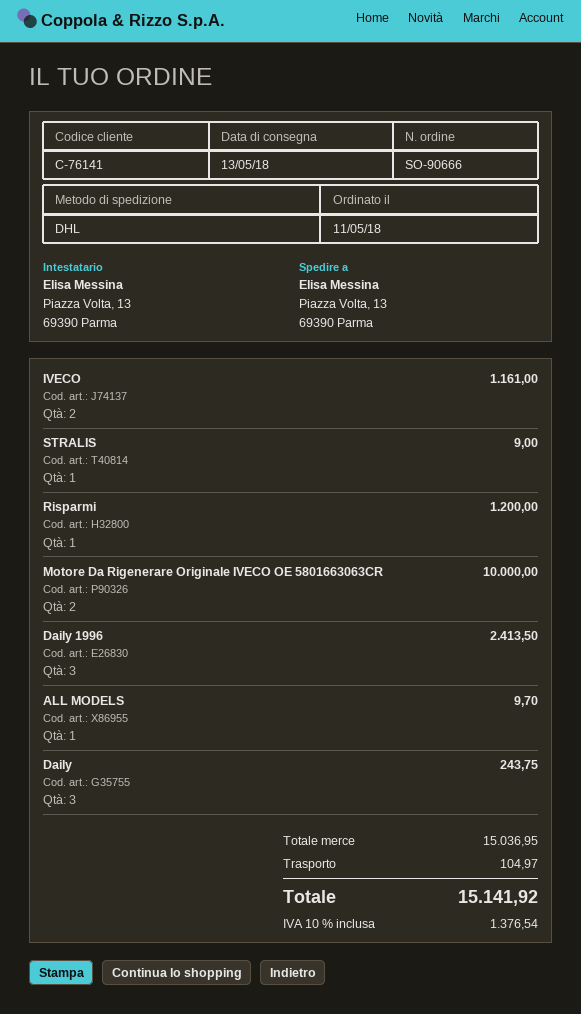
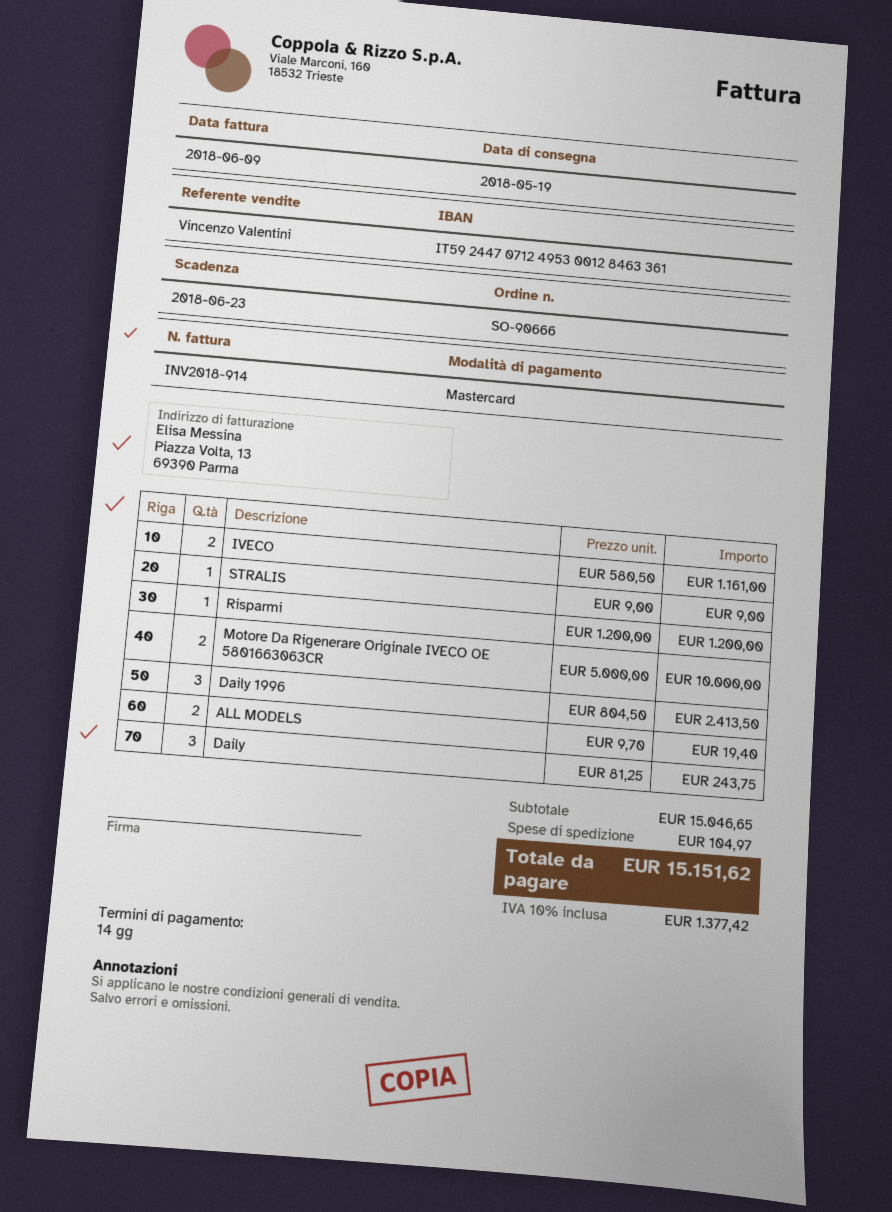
delivery date: 2018-05-13 -> 2018-05-19
ALL MODELS: 1 for 9.70 -> 2 for 19.40
subtotal: 15036.95 -> 15046.65
tax: 10% = 1376.54 -> 10% = 1377.42
total: 15141.92 -> 15151.62

